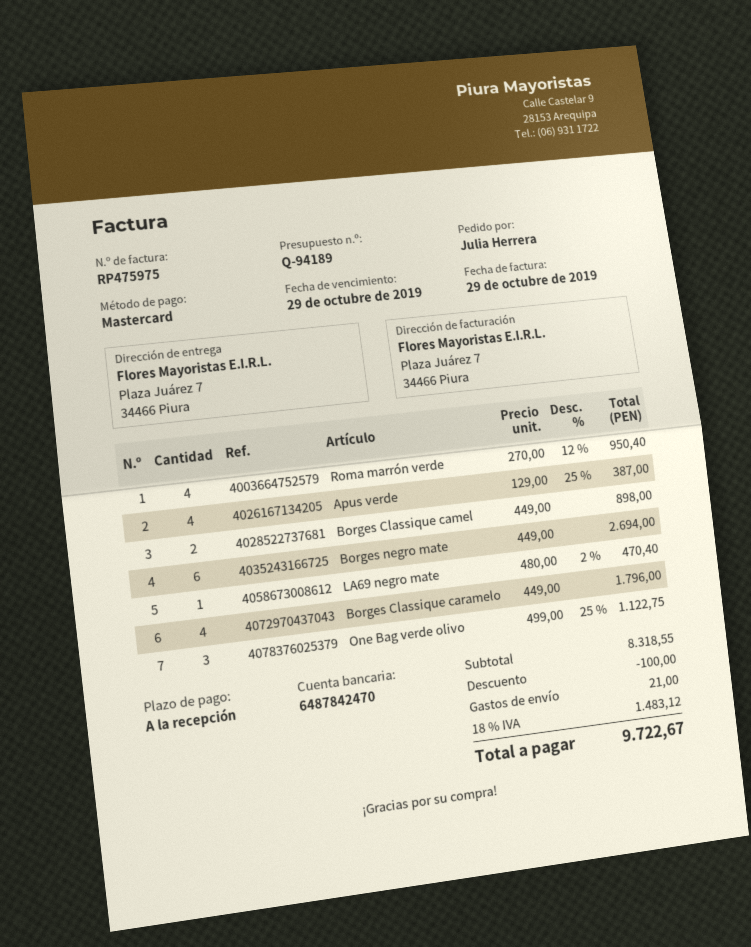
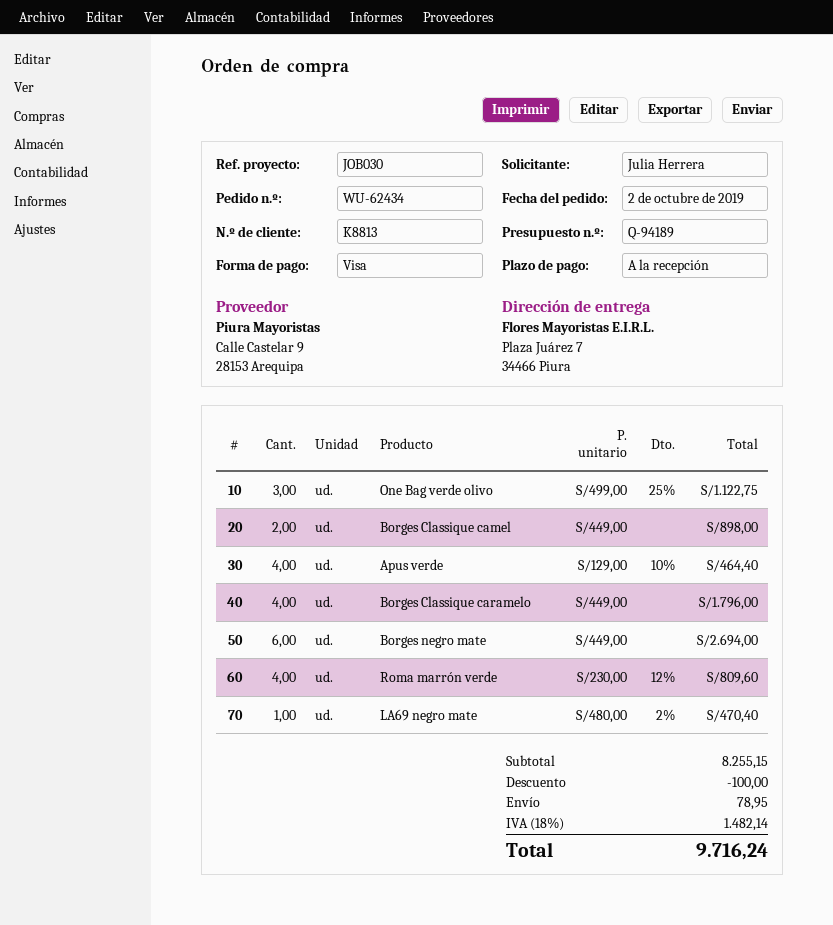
payment method: Mastercard -> Visa
Roma marrón verde: 4 x 270.00 - 12% = 950.40 -> 4 x 230.00 - 12% = 809.60
Apus verde: 4 x 129.00 - 25% = 387.00 -> 4 x 129.00 - 10% = 464.40
subtotal: 8318.55 -> 8255.15
shipping: 21.00 -> 78.95
tax: 18% = 1483.12 -> 18% = 1482.14
total: 9722.67 -> 9716.24

